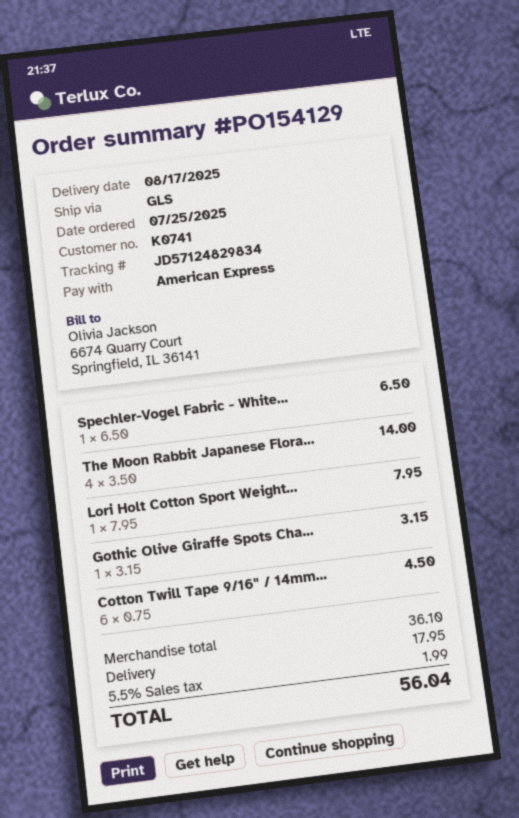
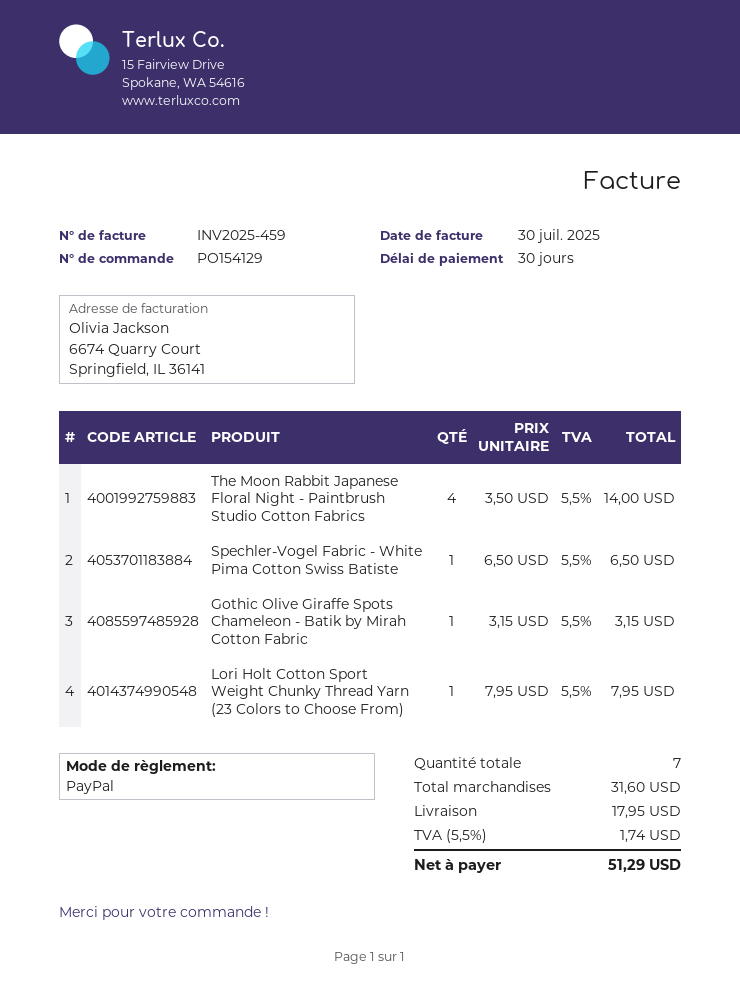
payment method: American Express -> PayPal
Cotton Twill Tape 9/16" / 14mm...: 6 x 0.75 = 4.50 -> none
subtotal: 36.10 -> 31.60
tax: 5.5% = 1.99 -> 5.5% = 1.74
total: 56.04 -> 51.29

